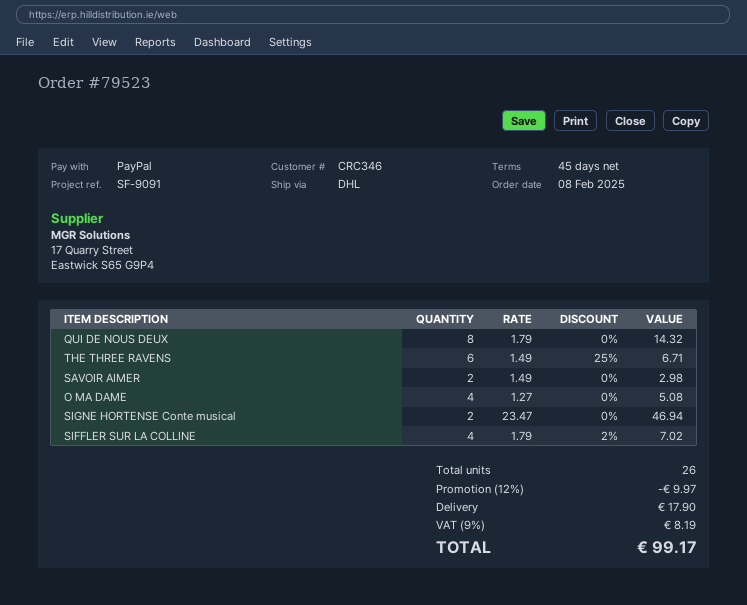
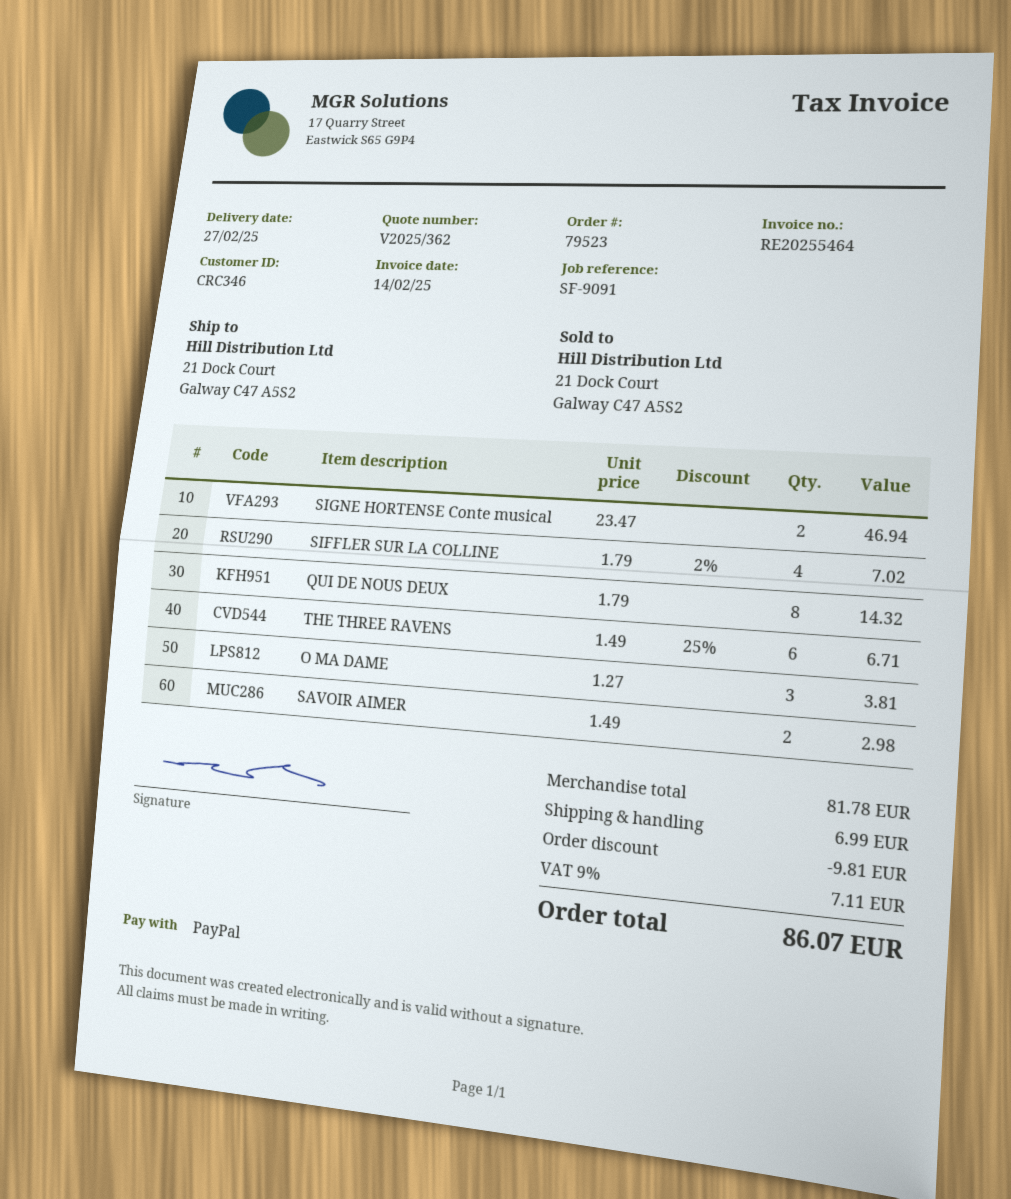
O MA DAME: 4 x 1.27 = 5.08 -> 3 x 1.27 = 3.81
discount: 9.97 -> 9.81
shipping: 17.90 -> 6.99
tax: 9% = 8.19 -> 9% = 7.11
total: 99.17 -> 86.07

